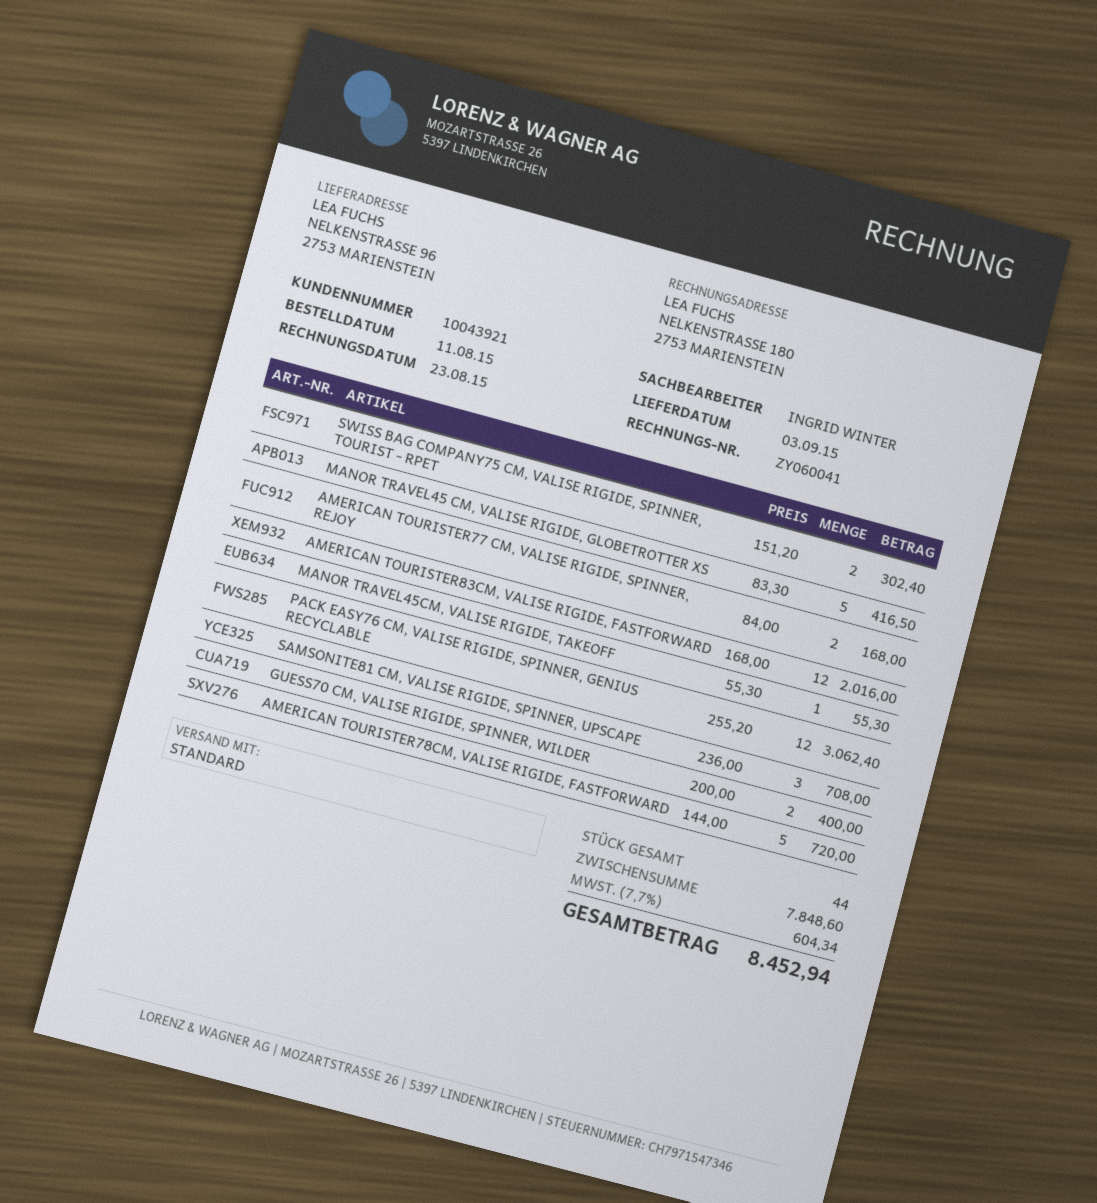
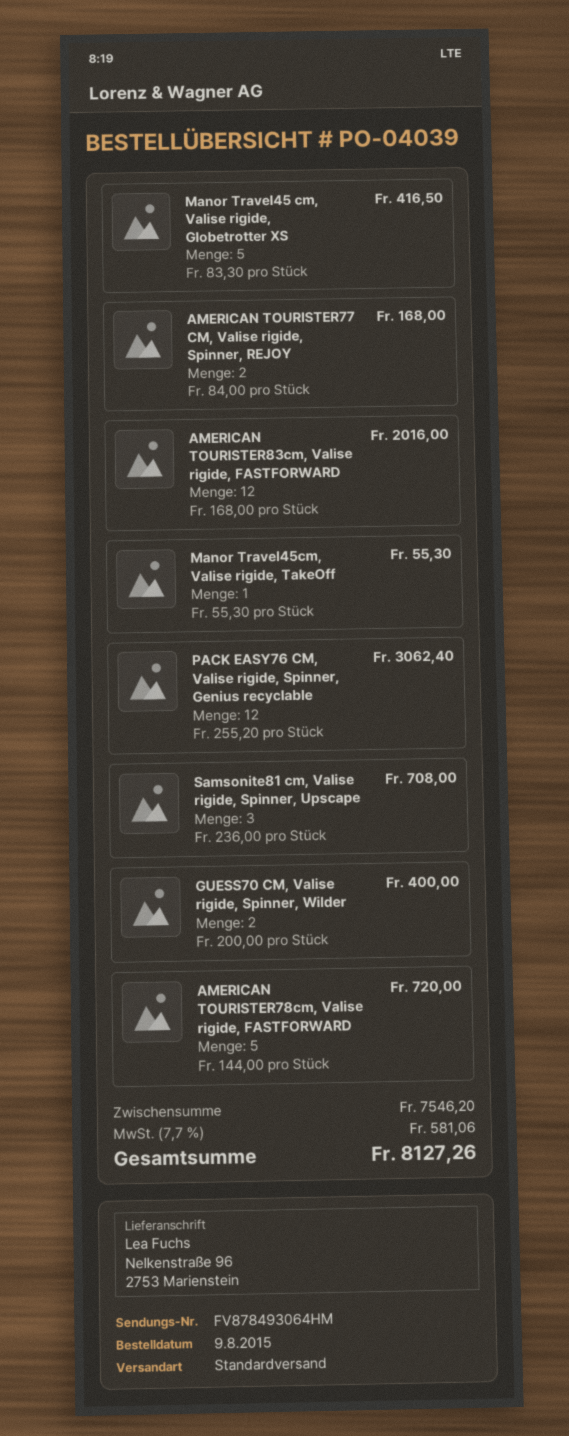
order date: 2015-08-11 -> 2015-08-09
SWISS BAG COMPANY75 CM, VALISE RIGIDE, SPINNER, TOURIST - RPET: 2 x 151.20 = 302.40 -> none
subtotal: 7848.60 -> 7546.20
tax: 7.7% = 604.34 -> 7.7% = 581.06
total: 8452.94 -> 8127.26

